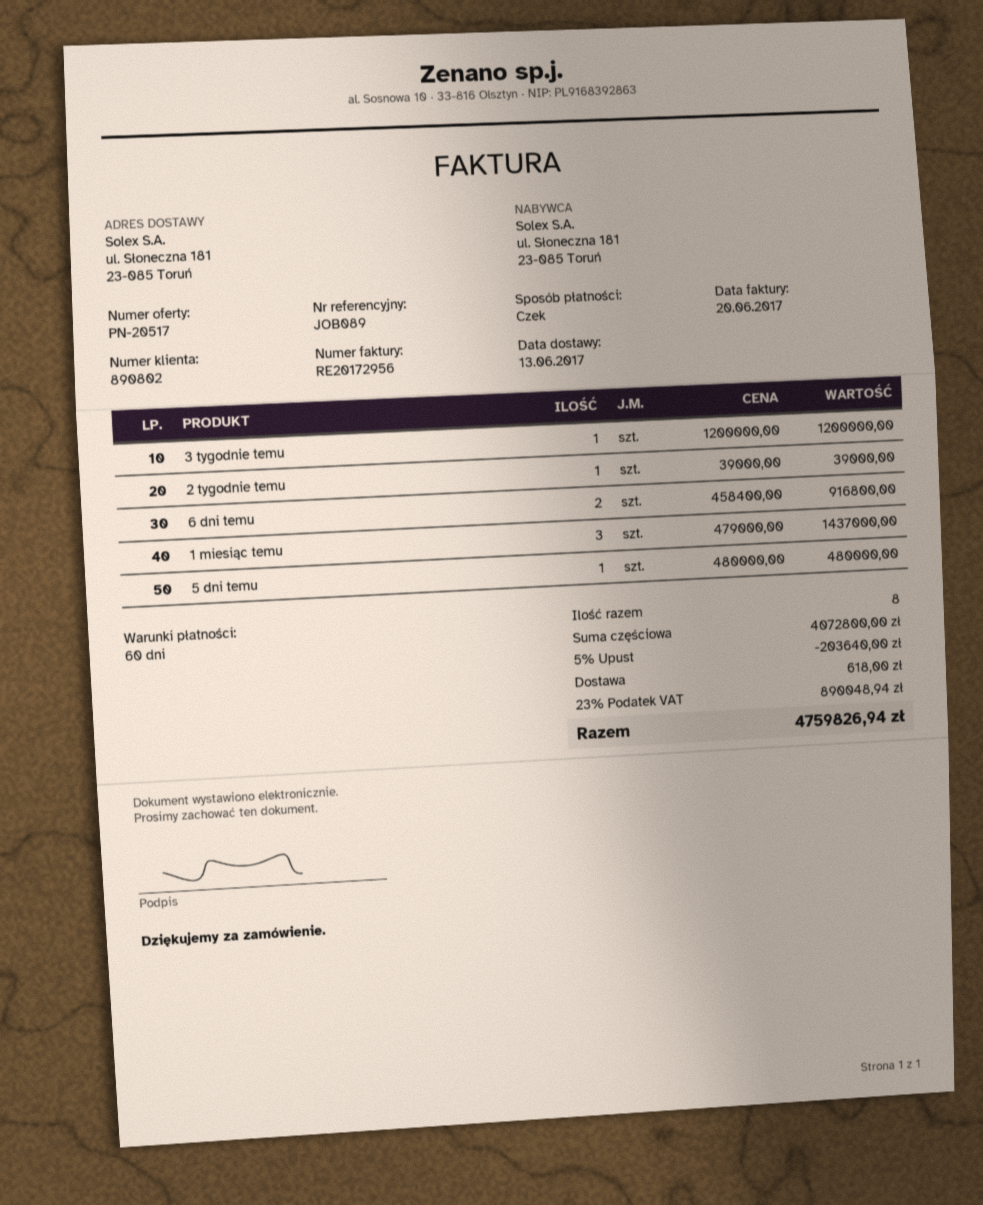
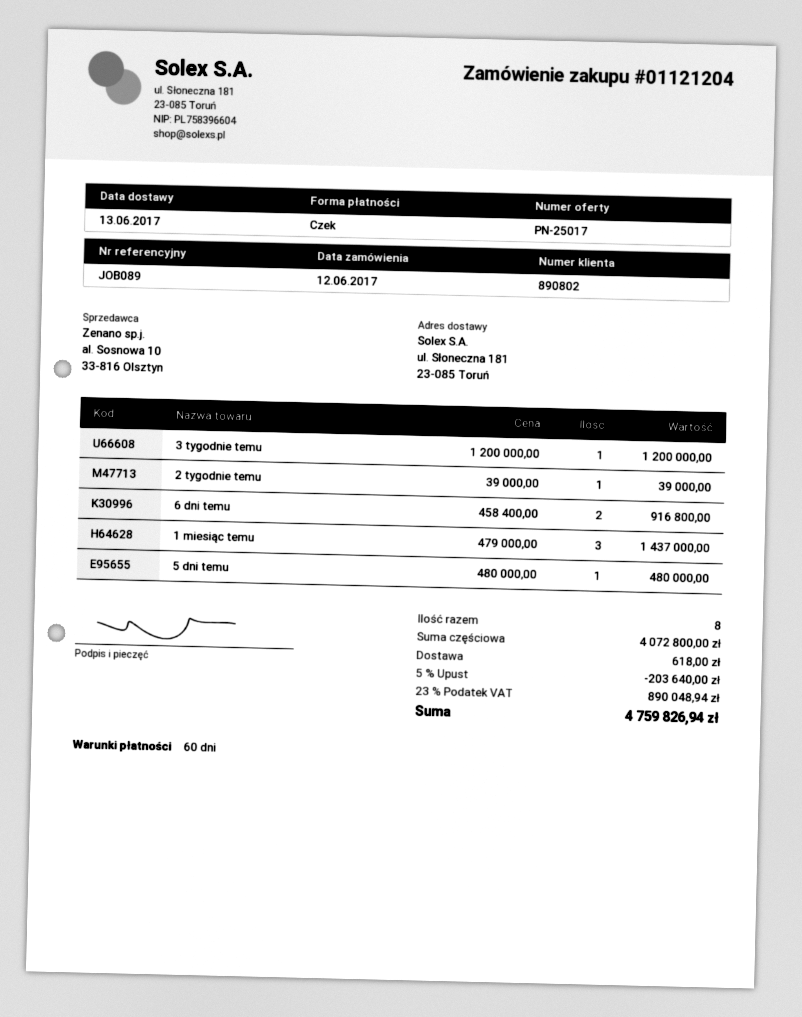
quote number: PN-20517 -> PN-25017

